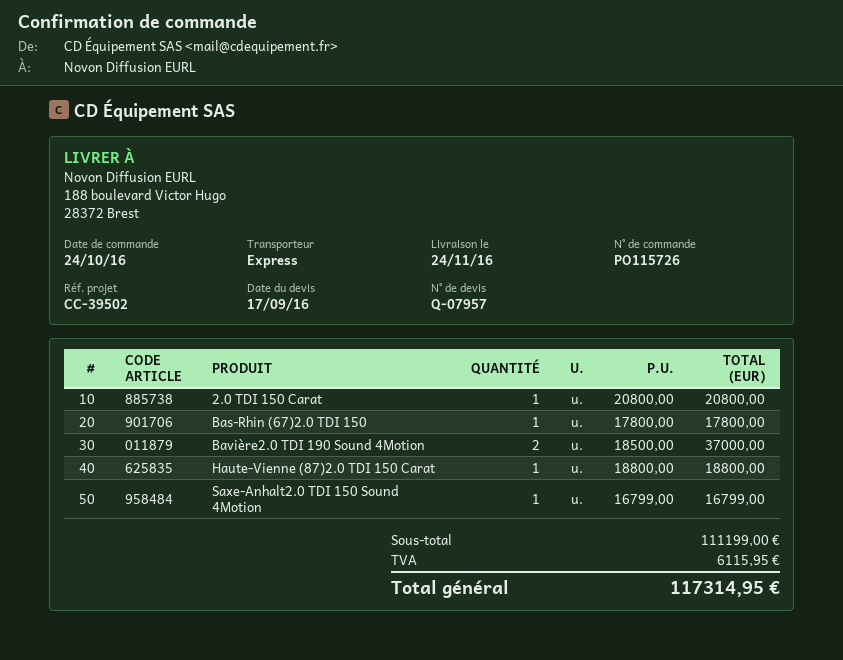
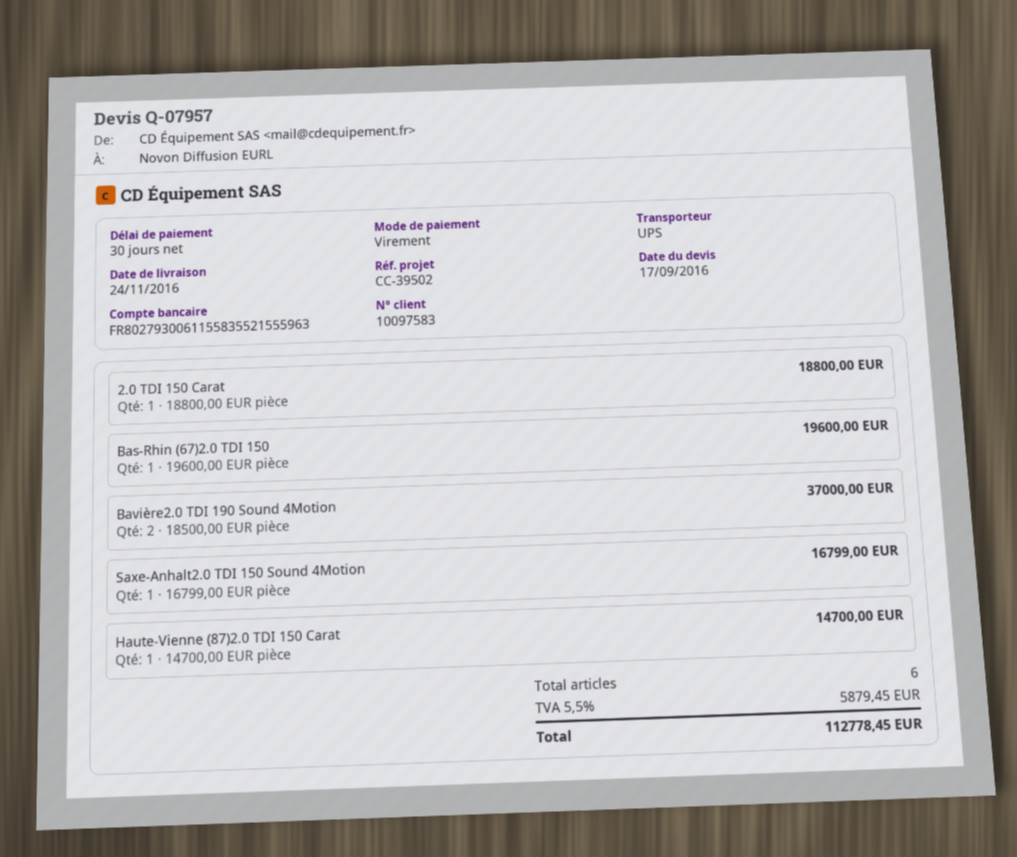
shipping method: express -> UPS
2.0 TDI 150 Carat: 1 x 20800.00 = 20800.00 -> 1 x 18800.00 = 18800.00
Bas-Rhin (67)2.0 TDI 150: 1 x 17800.00 = 17800.00 -> 1 x 19600.00 = 19600.00
Haute-Vienne (87)2.0 TDI 150 Carat: 1 x 18800.00 = 18800.00 -> 1 x 14700.00 = 14700.00
tax: 6115.95 -> 5879.45
total: 117314.95 -> 112778.45

